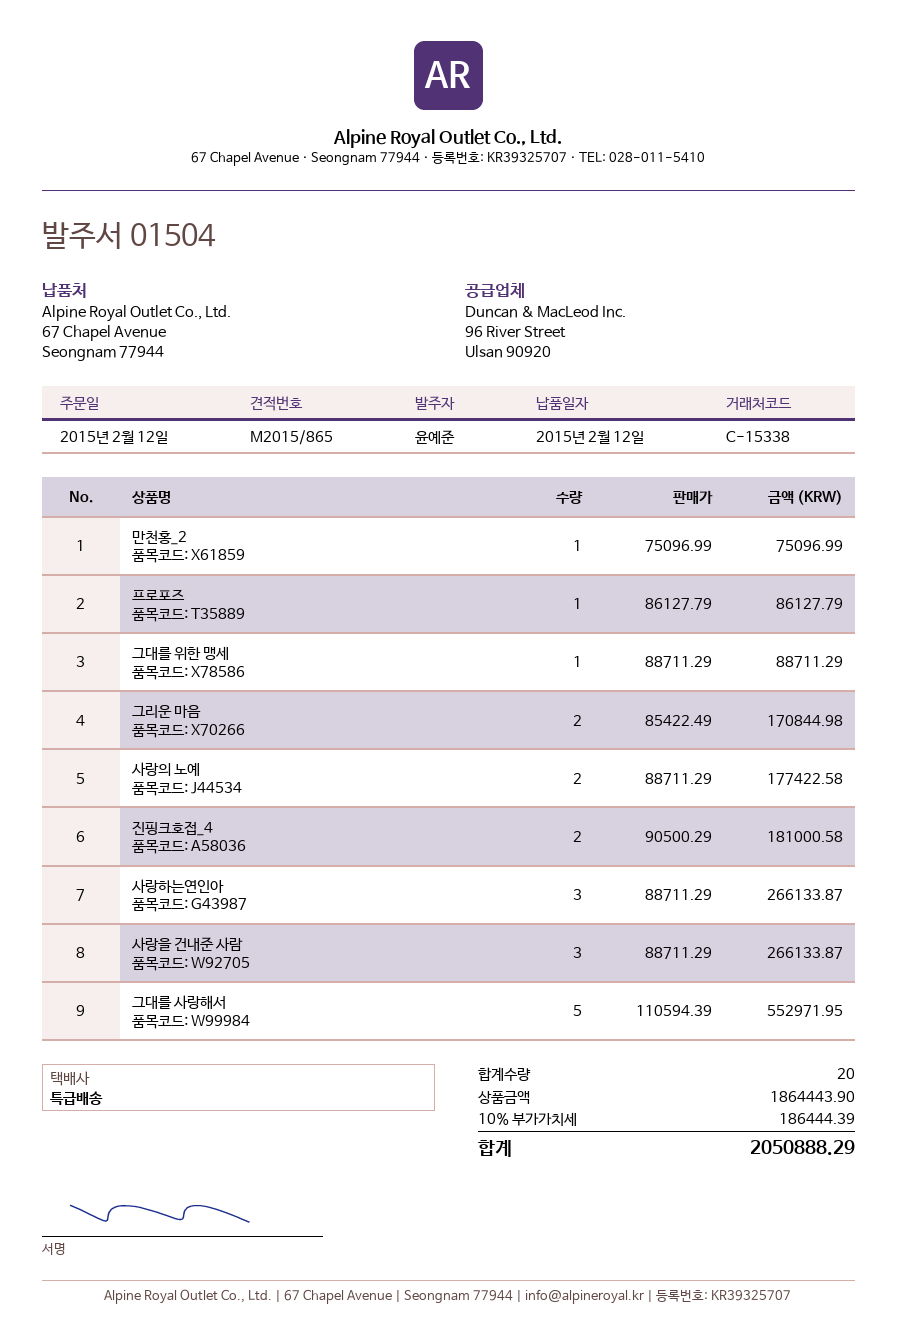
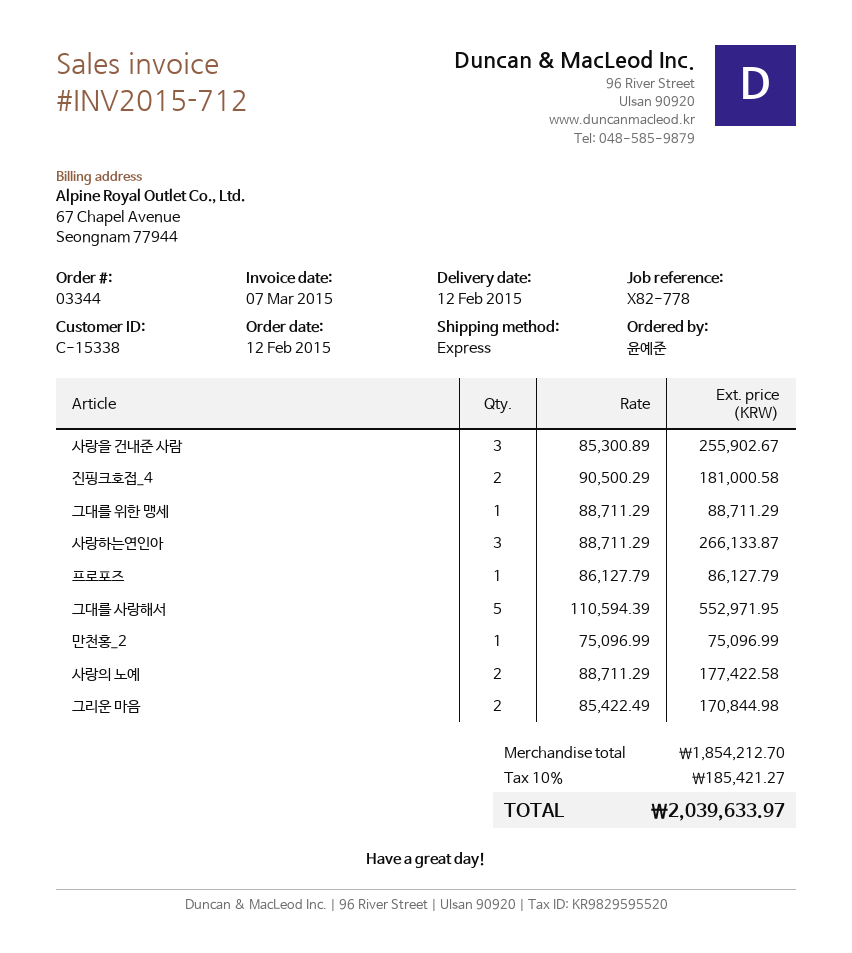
order number: 01504 -> 03344
사랑을 건내준 사람: 3 x 88711.29 = 266133.87 -> 3 x 85300.89 = 255902.67
subtotal: 1864443.90 -> 1854212.70
tax: 10% = 186444.39 -> 10% = 185421.27
total: 2050888.29 -> 2039633.97

